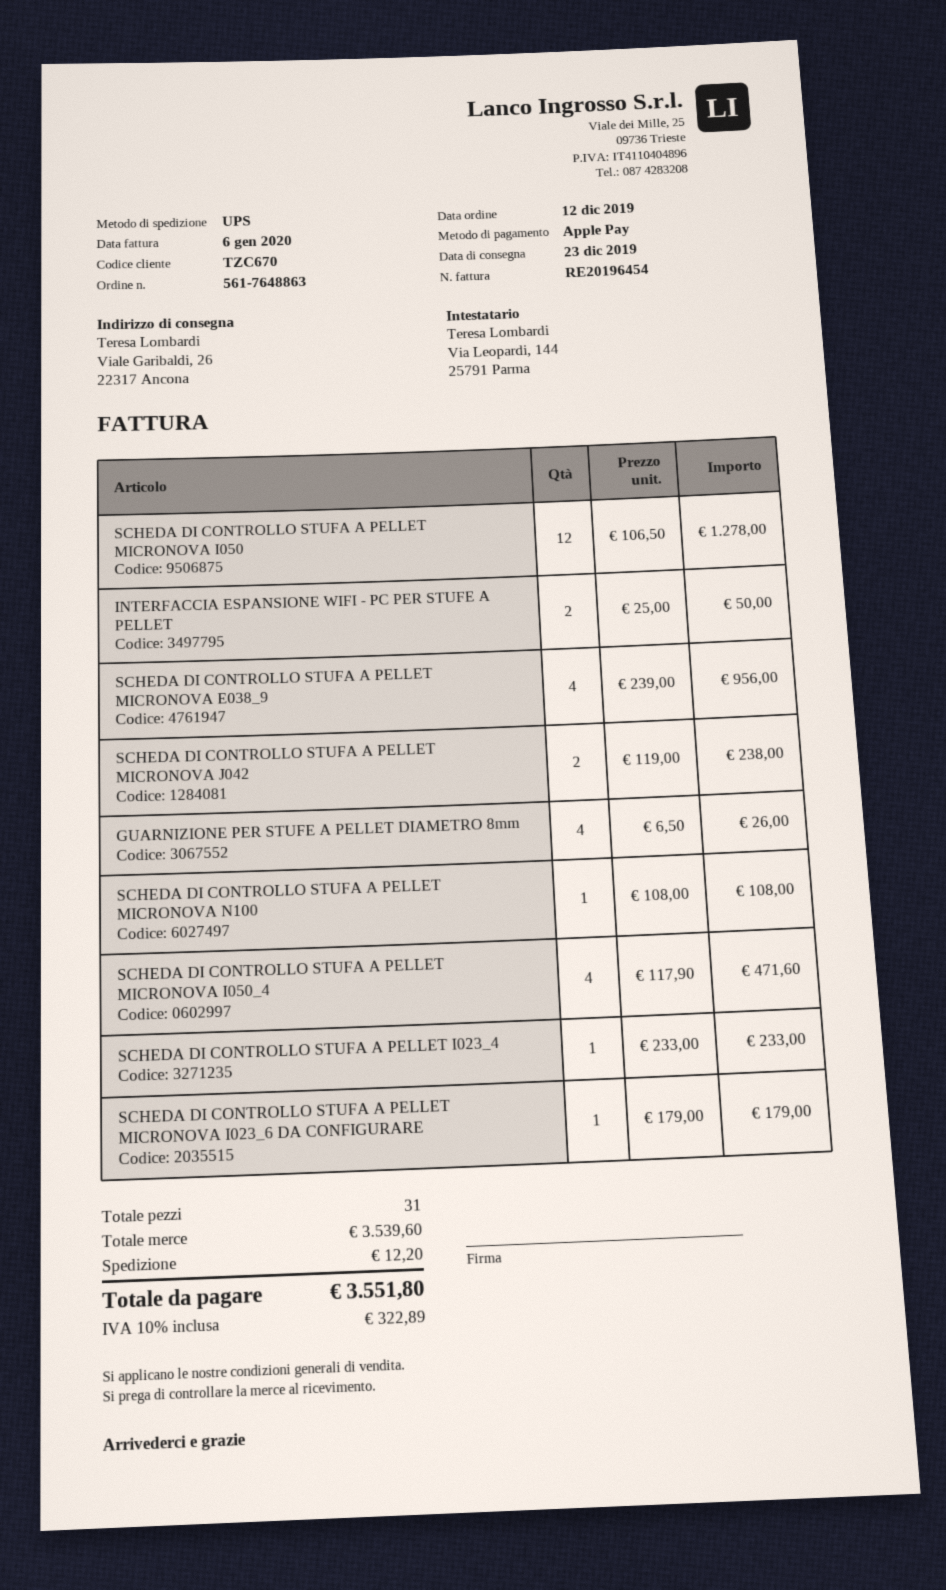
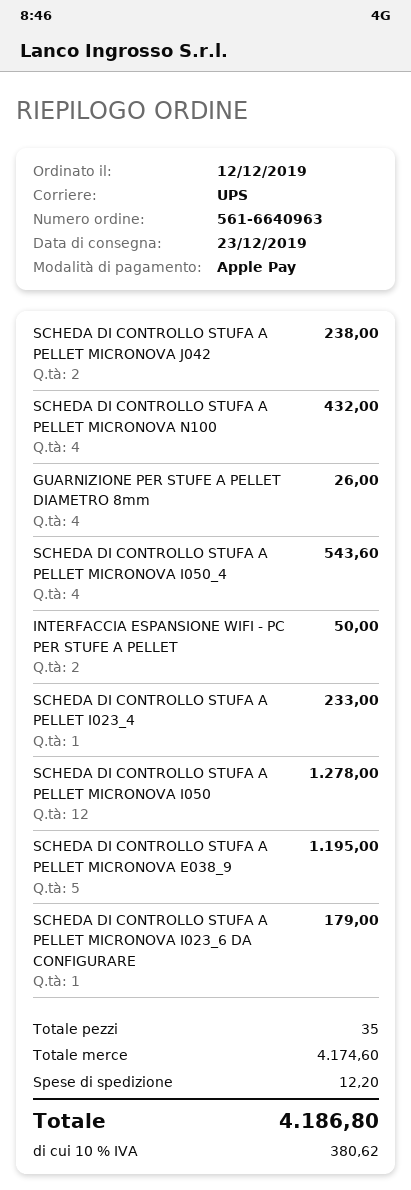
order number: 561-7648863 -> 561-6640963
SCHEDA DI CONTROLLO STUFA A PELLET MICRONOVA E038_9: 4 for 956.00 -> 5 for 1195.00
SCHEDA DI CONTROLLO STUFA A PELLET MICRONOVA N100: 1 for 108.00 -> 4 for 432.00
SCHEDA DI CONTROLLO STUFA A PELLET MICRONOVA I050_4: 4 for 471.60 -> 4 for 543.60
total quantity: 31 -> 35
subtotal: 3539.60 -> 4174.60
tax: 10% = 322.89 -> 10% = 380.62
total: 3551.80 -> 4186.80

